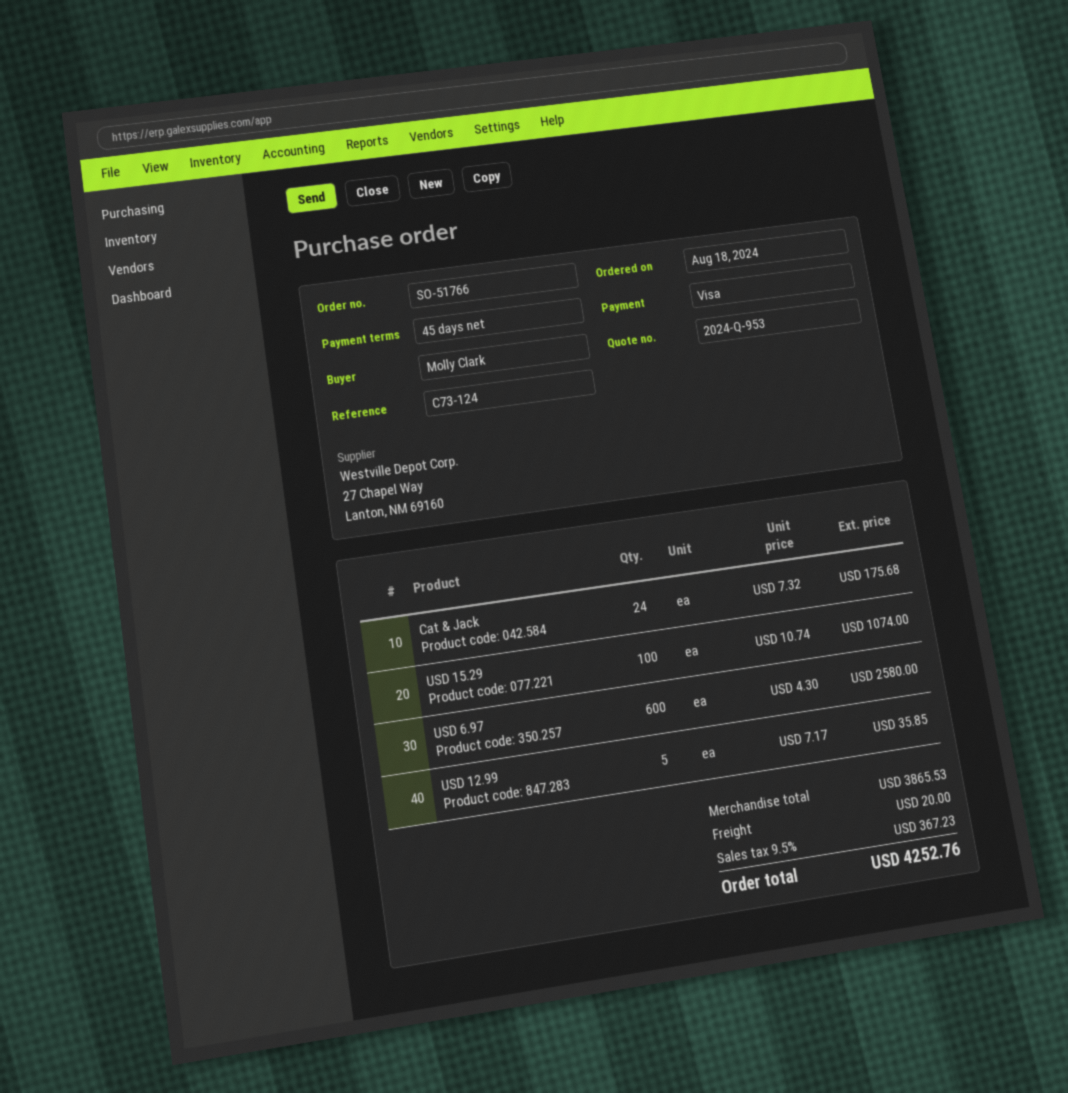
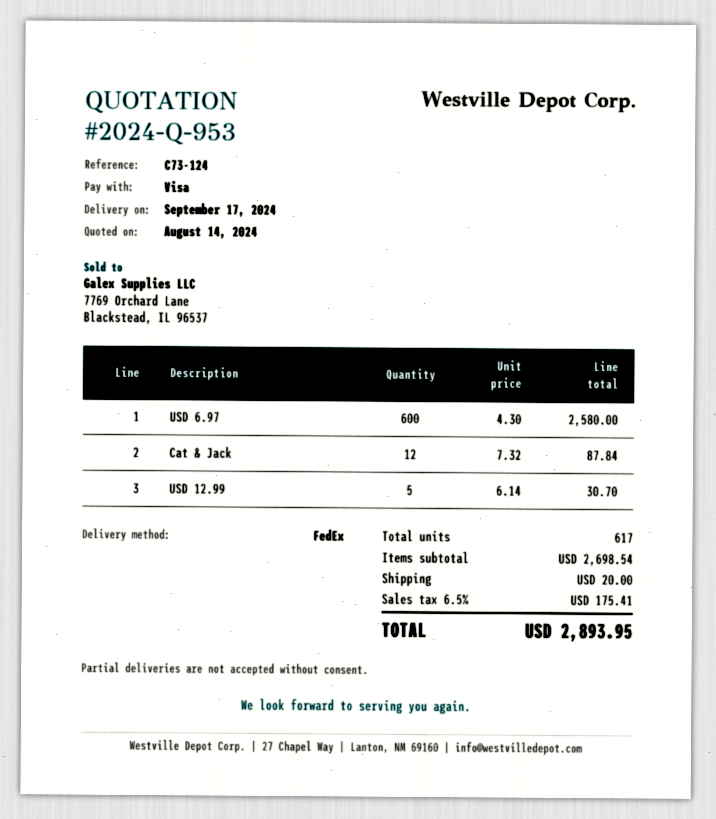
Cat & Jack: 24 x 7.32 = 175.68 -> 12 x 7.32 = 87.84
USD 15.29: 100 x 10.74 = 1074.00 -> none
USD 12.99: 5 x 7.17 = 35.85 -> 5 x 6.14 = 30.70
subtotal: 3865.53 -> 2698.54
tax: 9.5% = 367.23 -> 6.5% = 175.41
total: 4252.76 -> 2893.95

